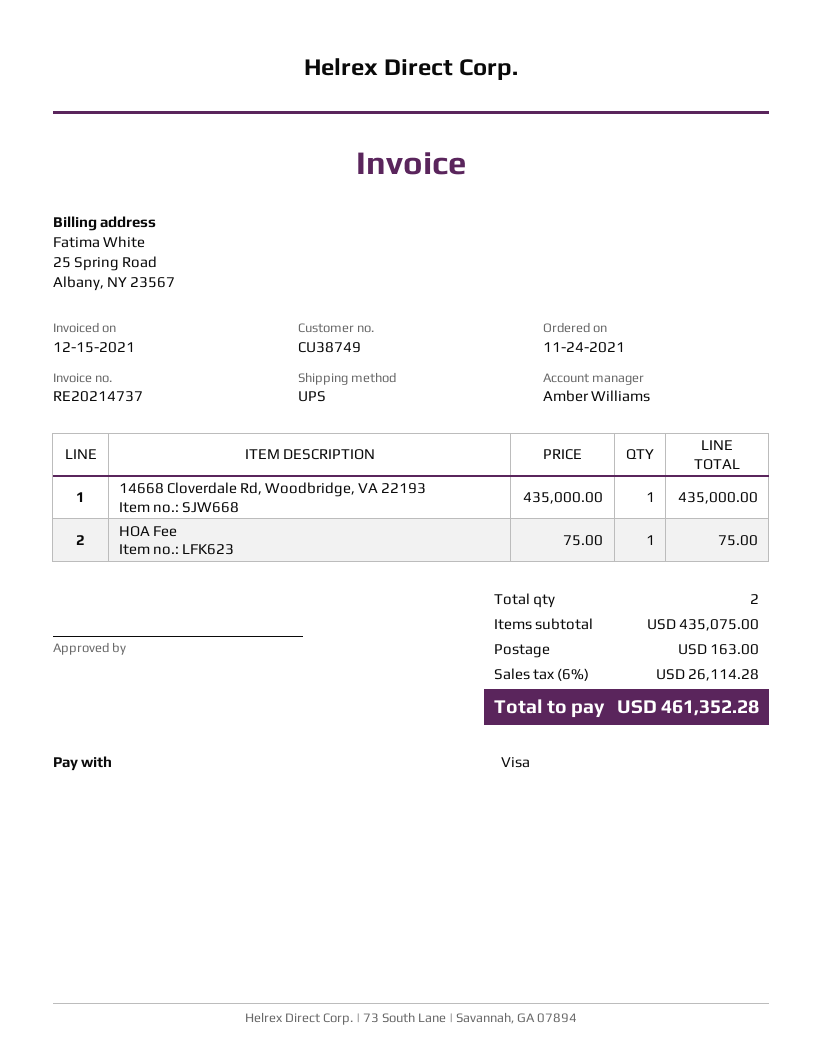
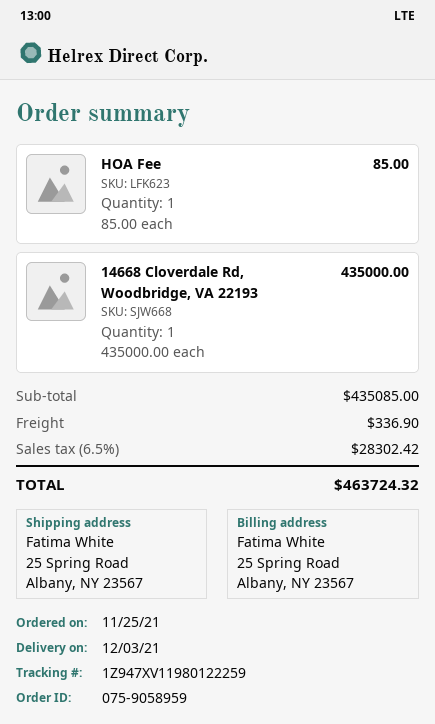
order date: 2021-11-24 -> 2021-11-25
HOA Fee: 1 x 75.00 = 75.00 -> 1 x 85.00 = 85.00
subtotal: 435075.00 -> 435085.00
shipping: 163.00 -> 336.90
tax: 6% = 26114.28 -> 6.5% = 28302.42
total: 461352.28 -> 463724.32

